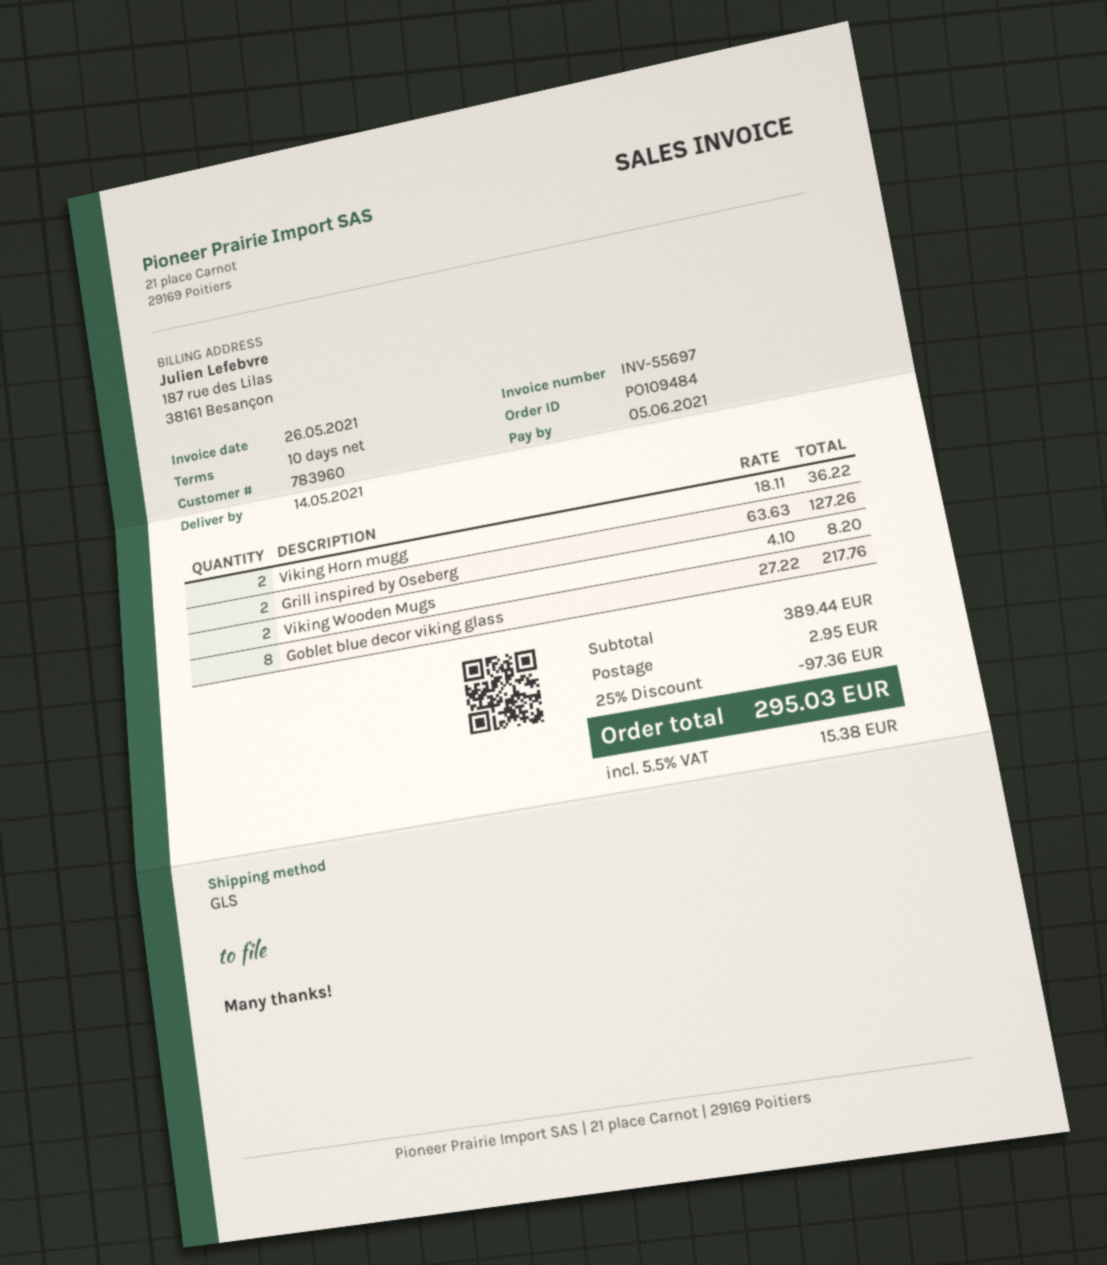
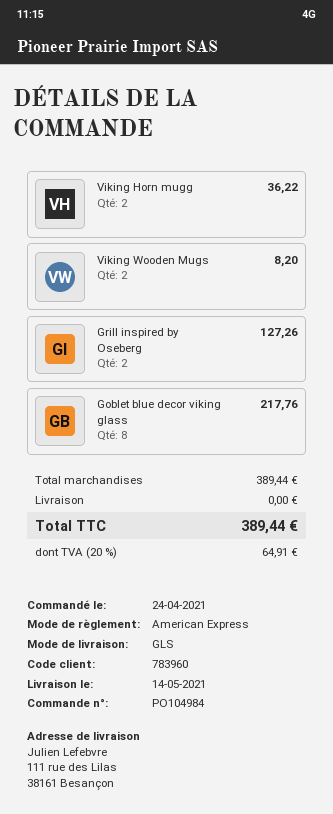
order number: PO109484 -> PO104984
discount: 25% = 97.36 -> none
shipping: 2.95 -> 0.00
tax: 5.5% = 15.38 -> 20% = 64.91
total: 295.03 -> 389.44

